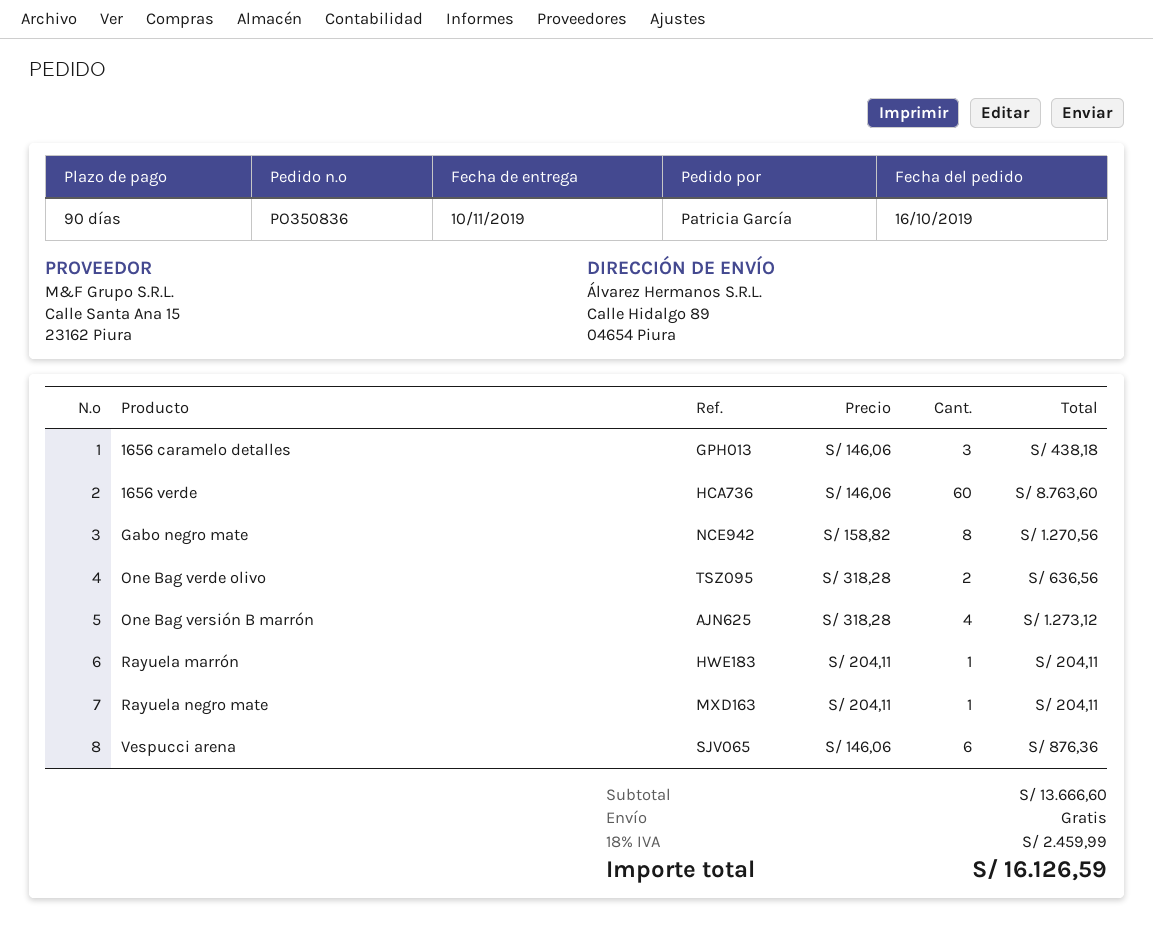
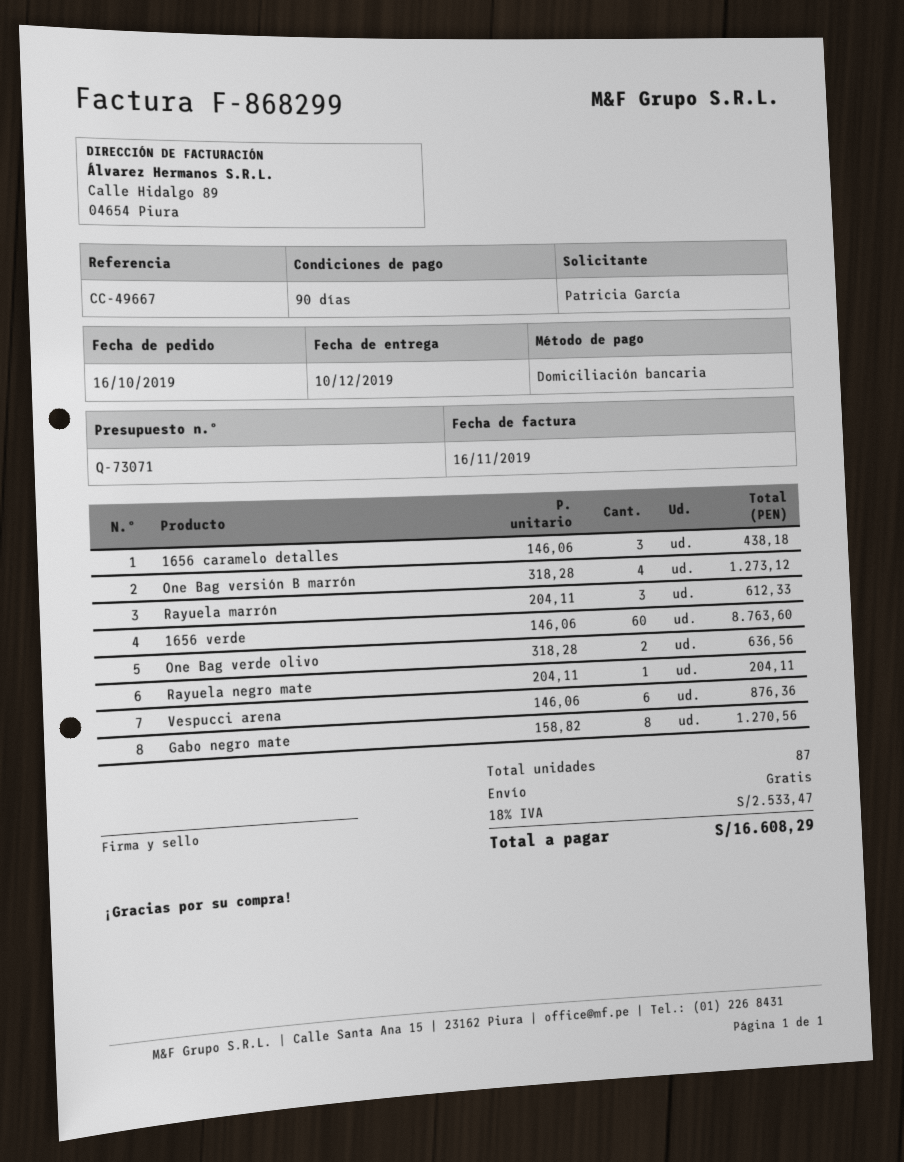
delivery date: 2019-11-10 -> 2019-12-10
Rayuela marrón: 1 x 204.11 = 204.11 -> 3 x 204.11 = 612.33
tax: 18% = 2459.99 -> 18% = 2533.47
total: 16126.59 -> 16608.29

